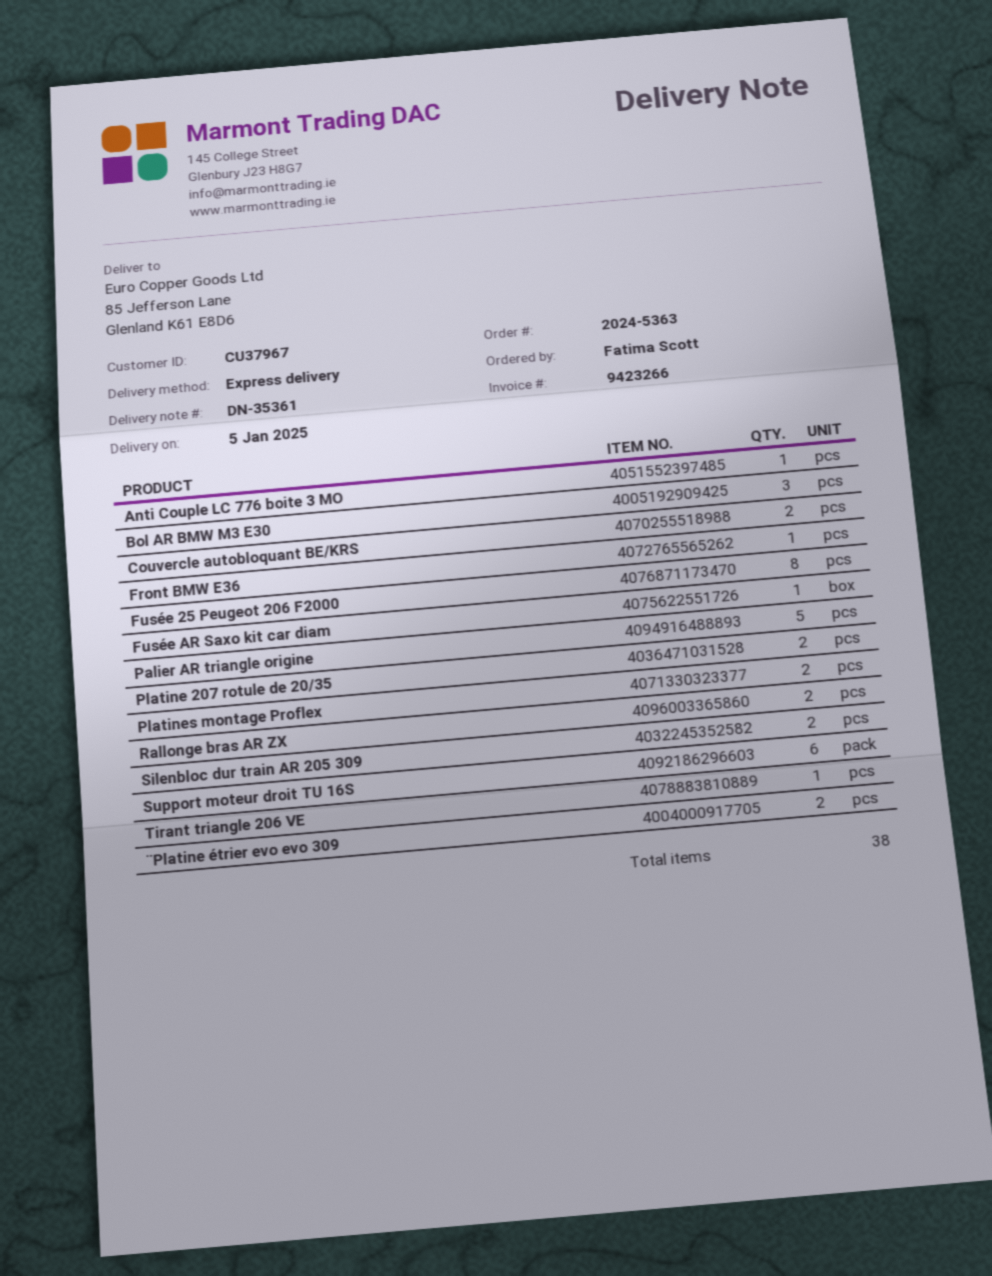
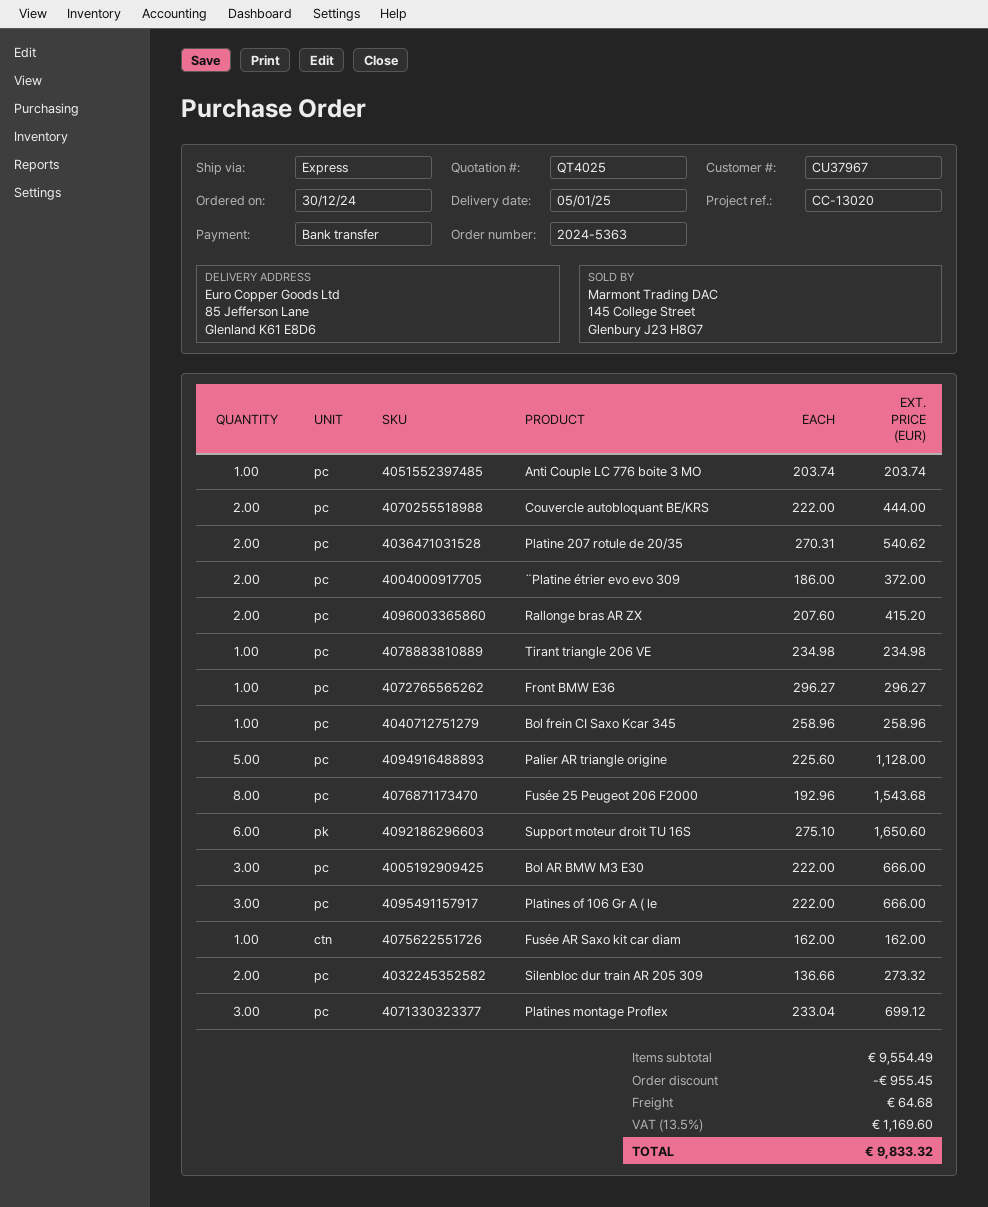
Platines montage Proflex: 2 -> 3
Bol frein CI Saxo Kcar 345: none -> 1
Platines of 106 Gr A ( le: none -> 3

